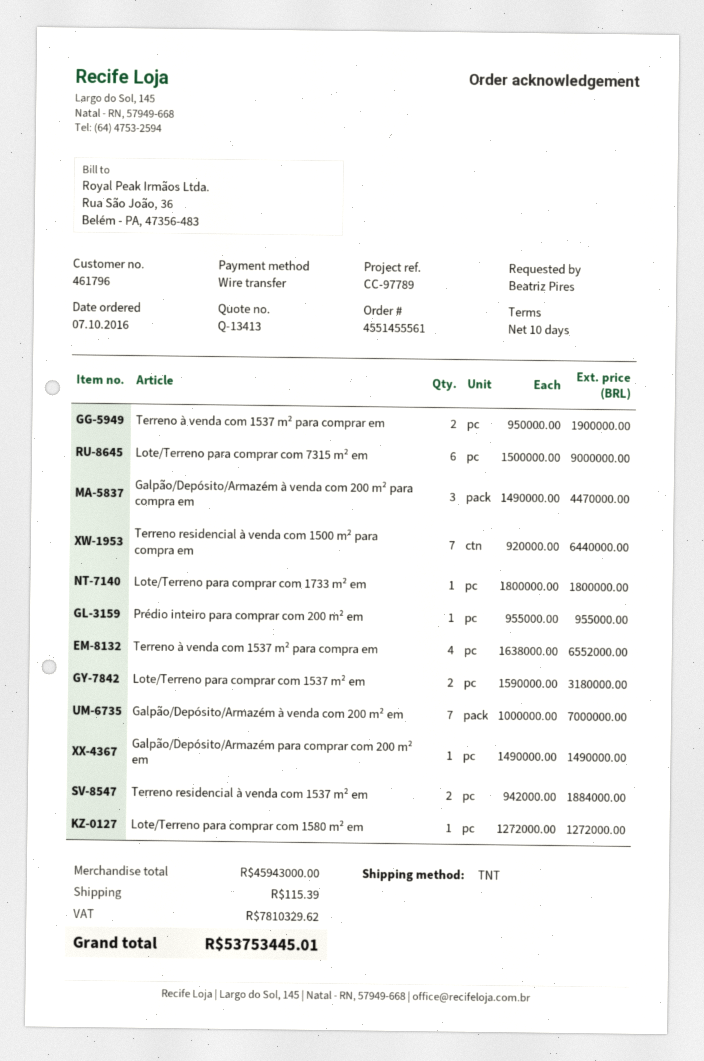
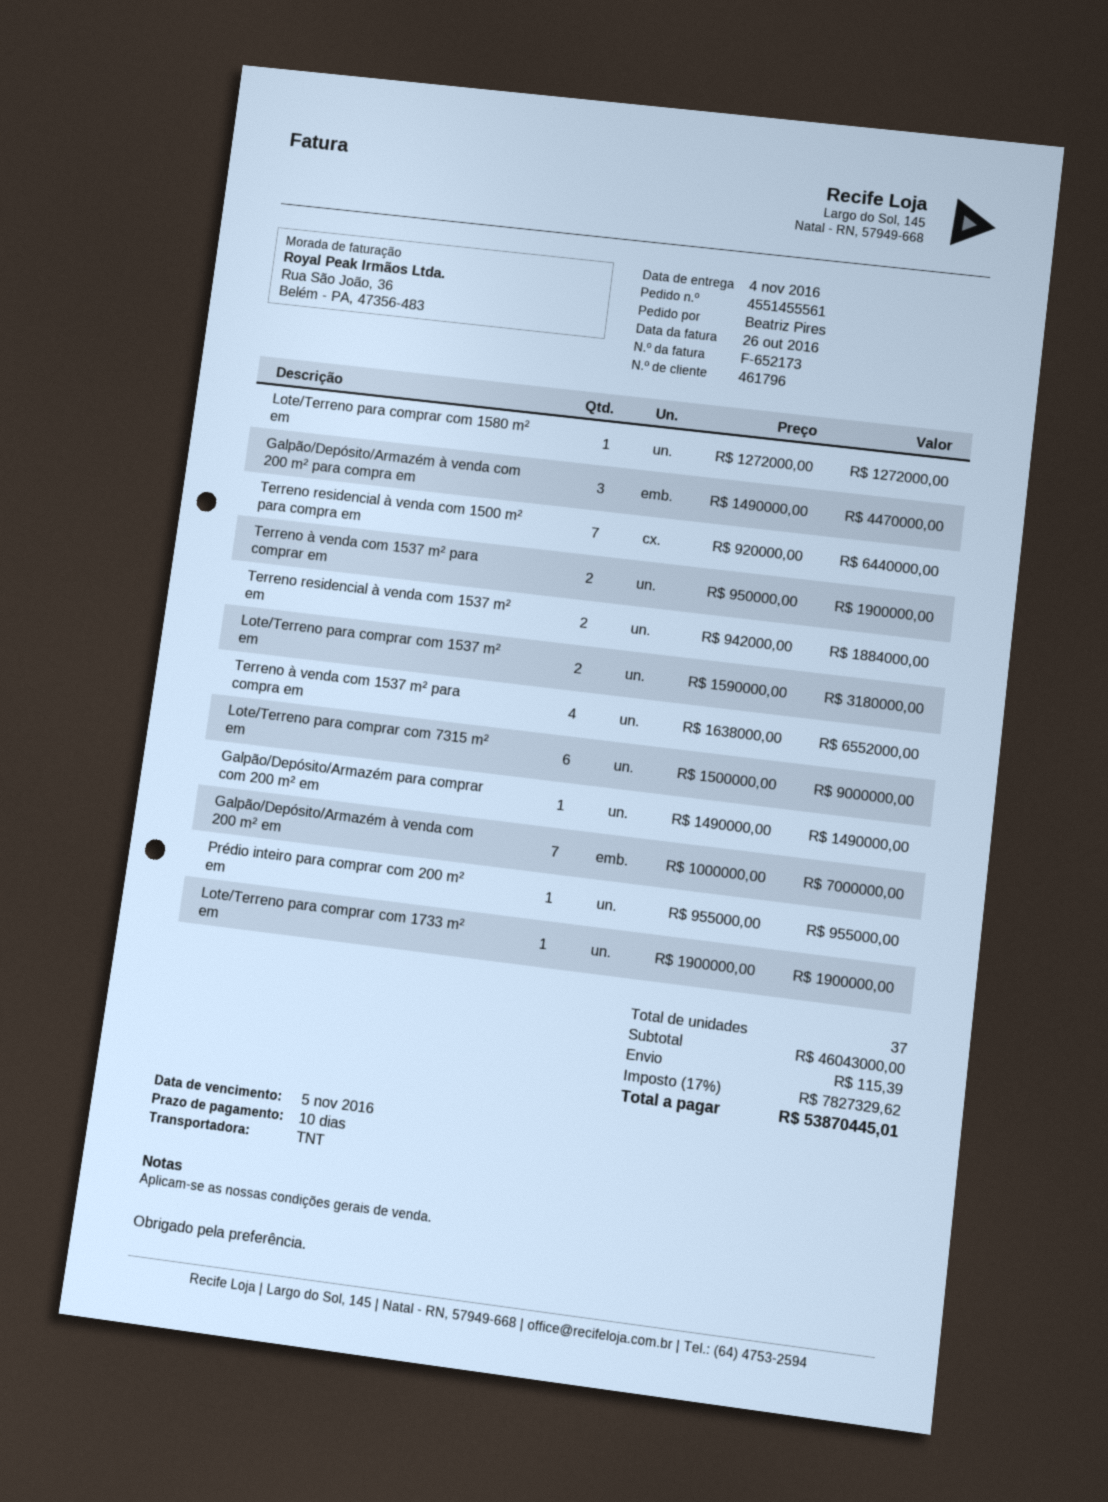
Lote/Terreno para comprar com 1733 m² em: 1 x 1800000.00 = 1800000.00 -> 1 x 1900000.00 = 1900000.00
subtotal: 45943000.00 -> 46043000.00
tax: 7810329.62 -> 7827329.62
total: 53753445.01 -> 53870445.01

